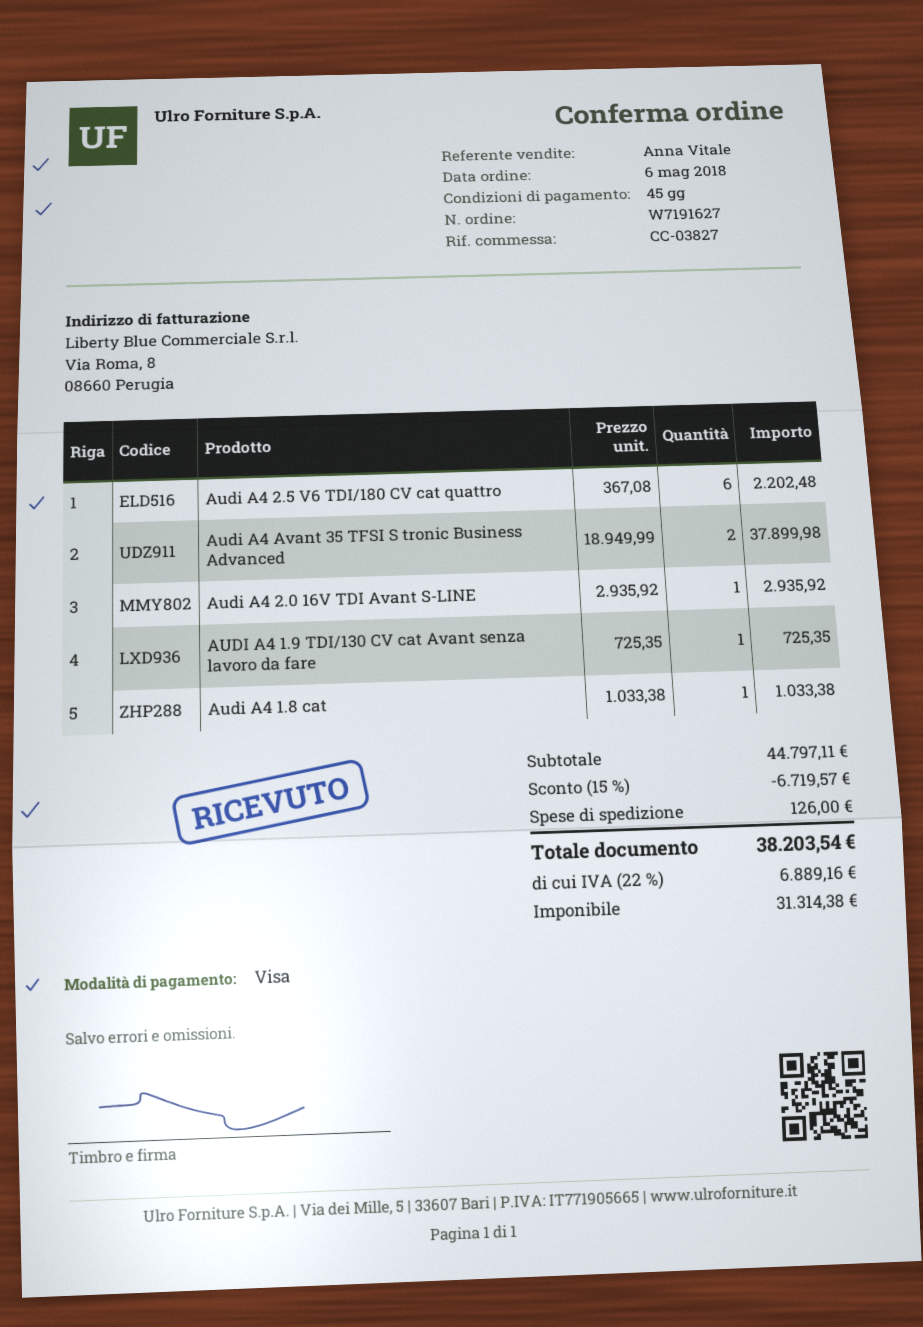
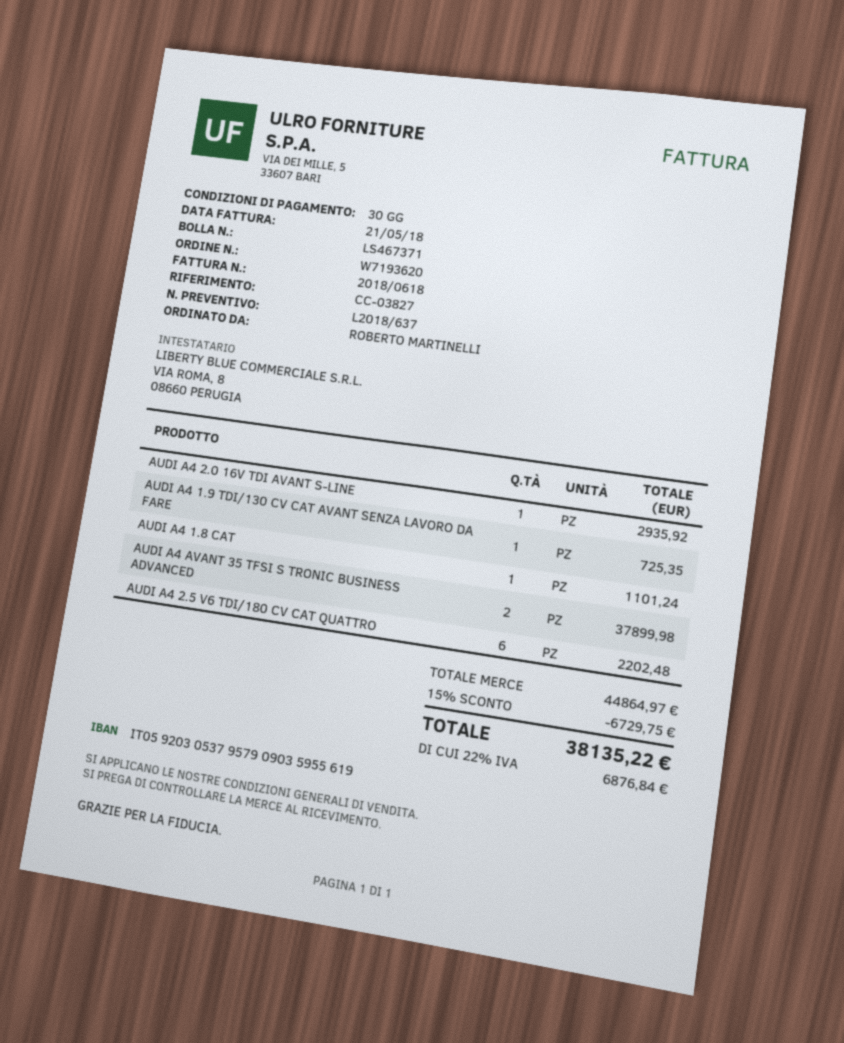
order number: W7191627 -> W7193620
payment terms: 45 days -> 30 days
Audi A4 1.8 cat: 1 for 1033.38 -> 1 for 1101.24
subtotal: 44797.11 -> 44864.97
discount: 15% = 6719.57 -> 15% = 6729.75
shipping: 126.00 -> none
tax: 22% = 6889.16 -> 22% = 6876.84
total: 38203.54 -> 38135.22

